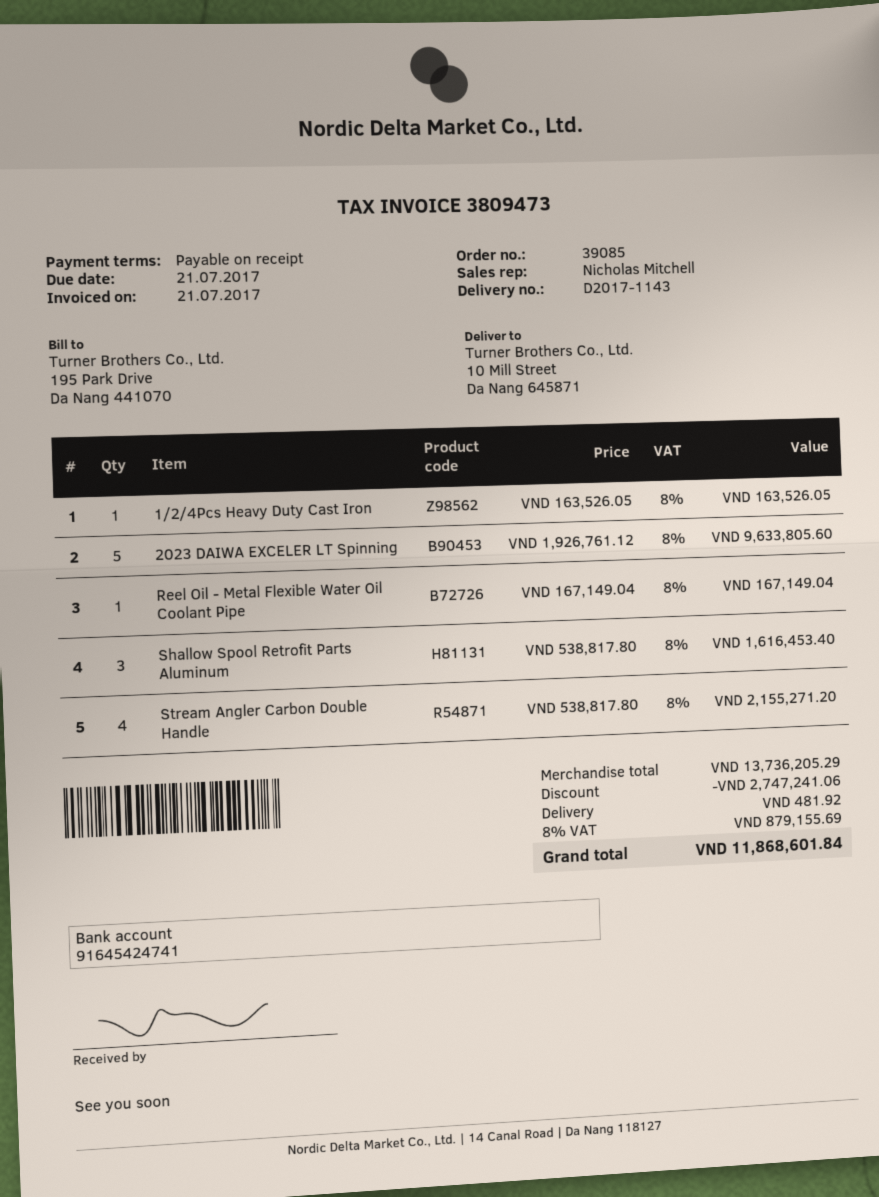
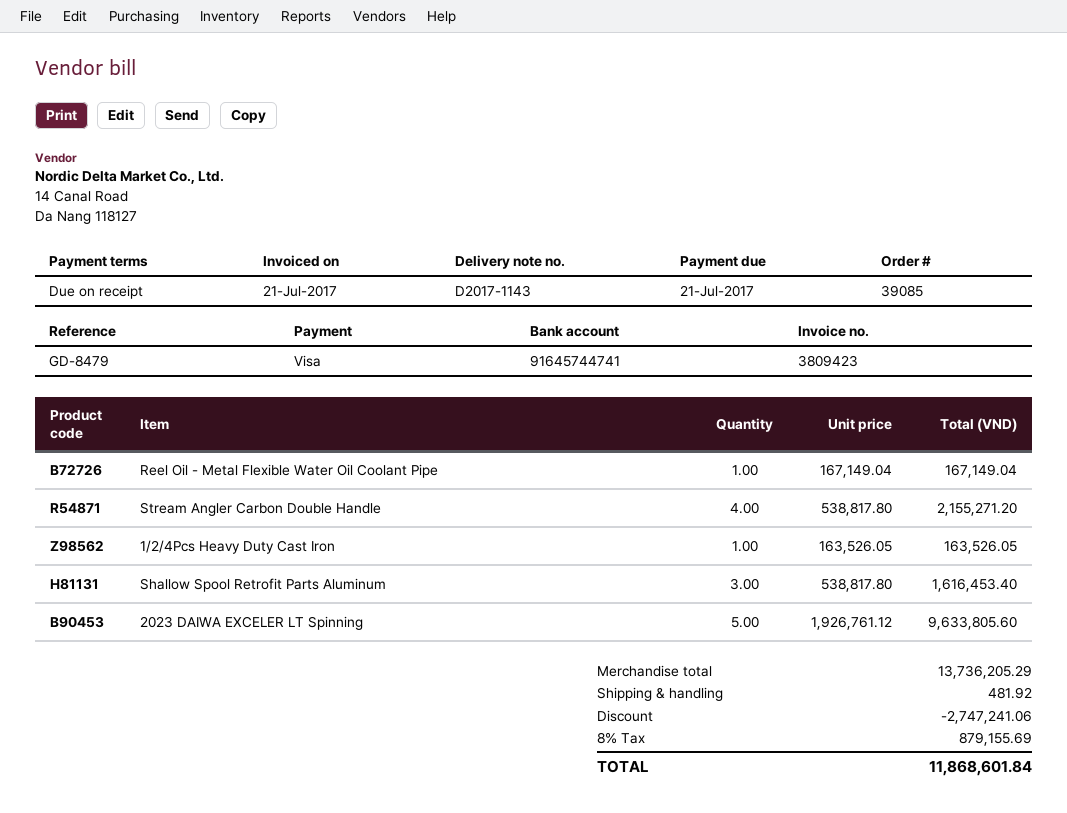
invoice number: 3809473 -> 3809423
bank account: 91645424741 -> 91645744741

